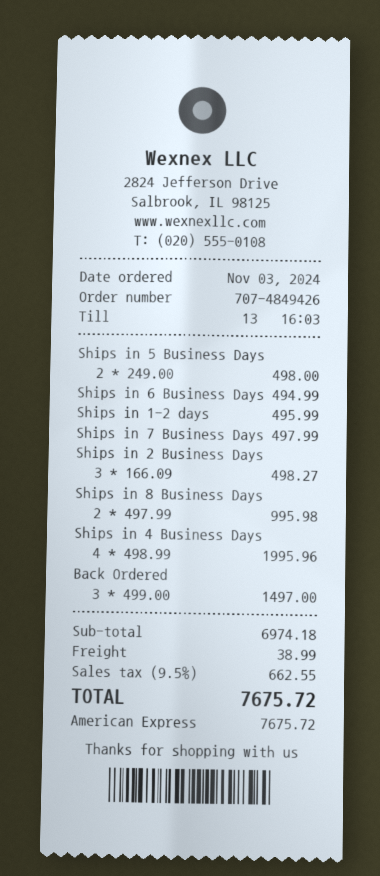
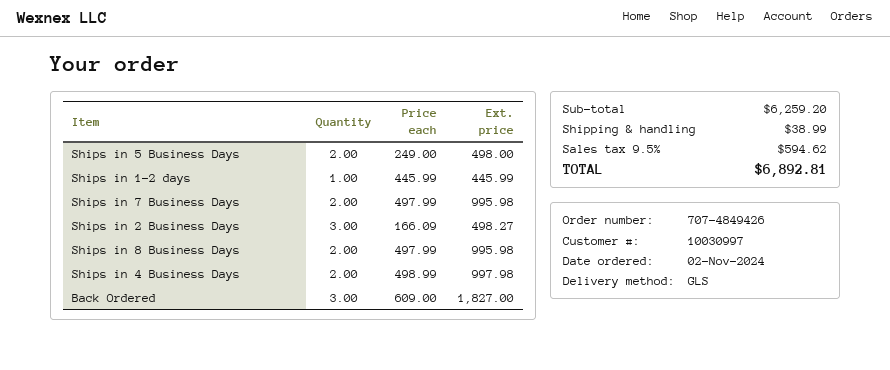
order date: 2024-11-03 -> 2024-11-02
Ships in 6 Business Days: 1 x 494.99 = 494.99 -> none
Ships in 1-2 days: 1 x 495.99 = 495.99 -> 1 x 445.99 = 445.99
Ships in 7 Business Days: 1 x 497.99 = 497.99 -> 2 x 497.99 = 995.98
Ships in 4 Business Days: 4 x 498.99 = 1995.96 -> 2 x 498.99 = 997.98
Back Ordered: 3 x 499.00 = 1497.00 -> 3 x 609.00 = 1827.00
subtotal: 6974.18 -> 6259.20
tax: 9.5% = 662.55 -> 9.5% = 594.62
total: 7675.72 -> 6892.81

